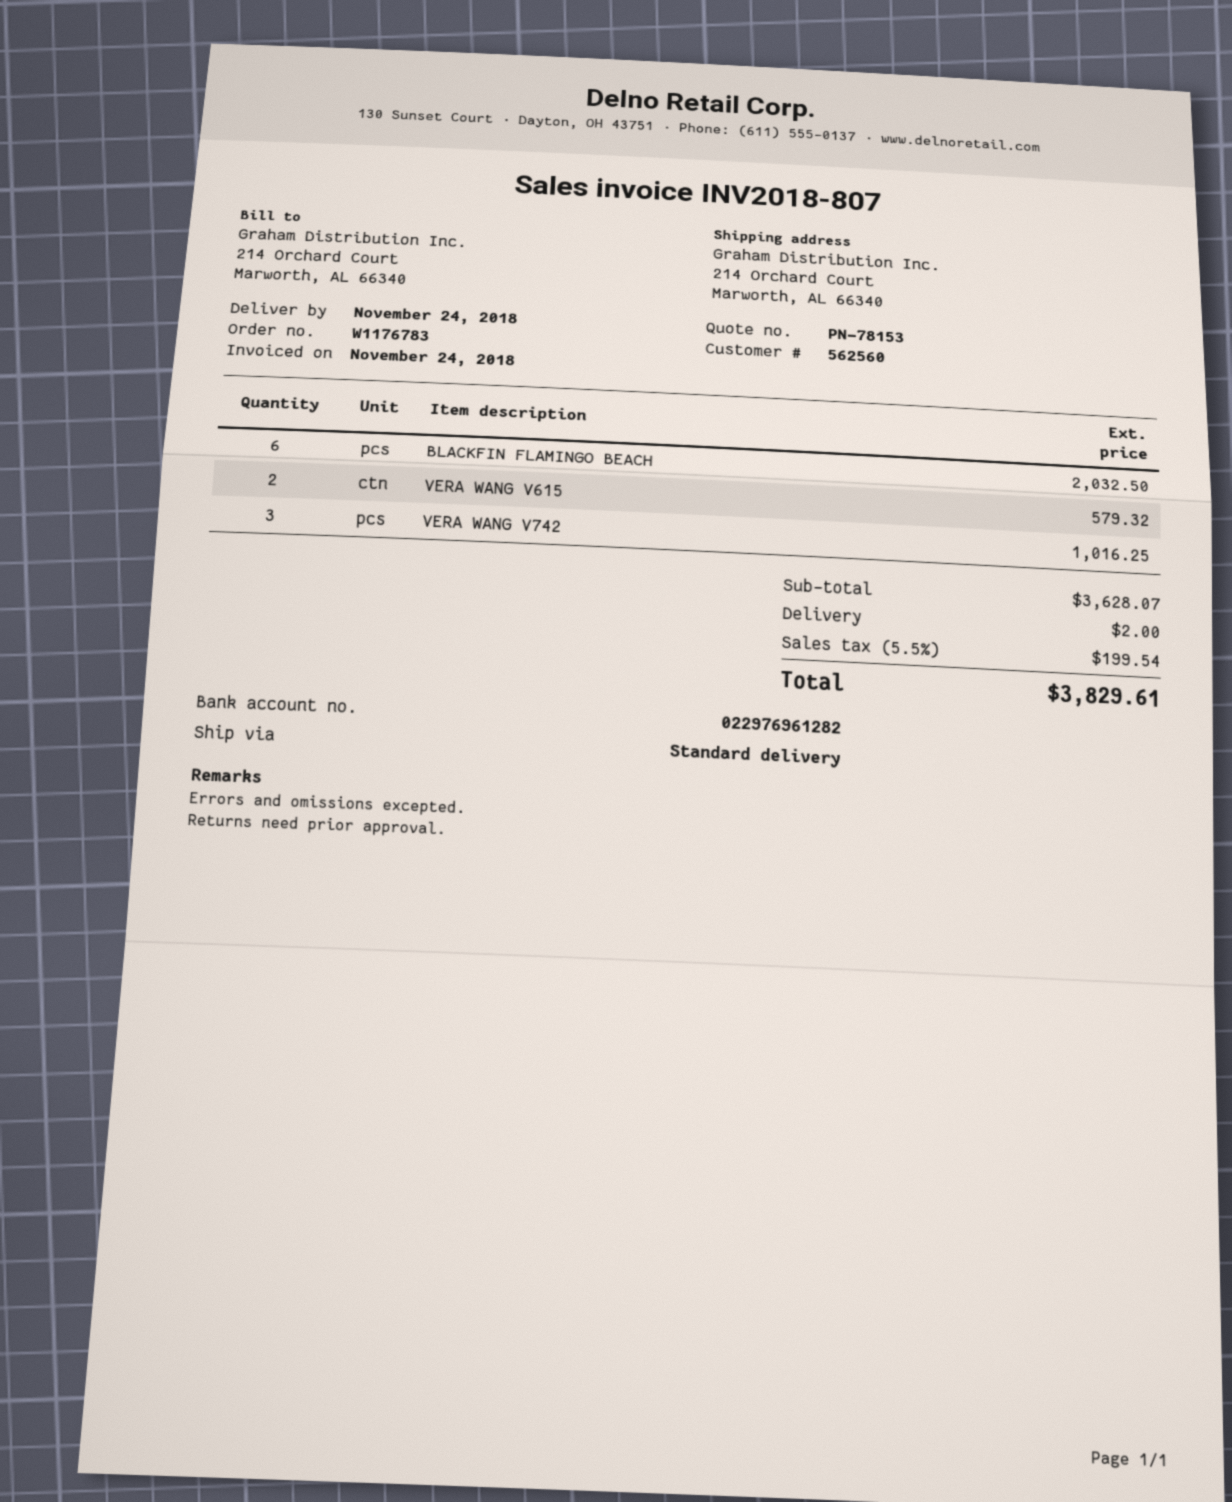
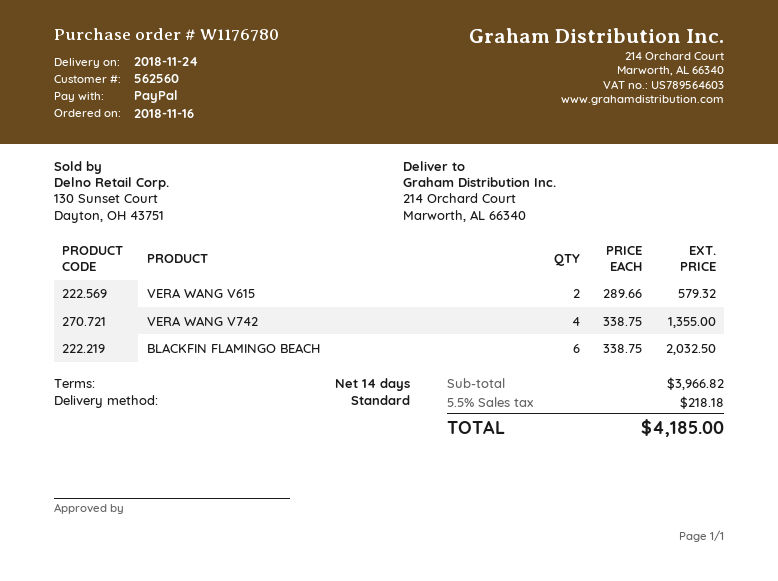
order number: W1176783 -> W1176780
VERA WANG V742: 3 for 1016.25 -> 4 for 1355.00
subtotal: 3628.07 -> 3966.82
shipping: 2.00 -> none
tax: 5.5% = 199.54 -> 5.5% = 218.18
total: 3829.61 -> 4185.00

